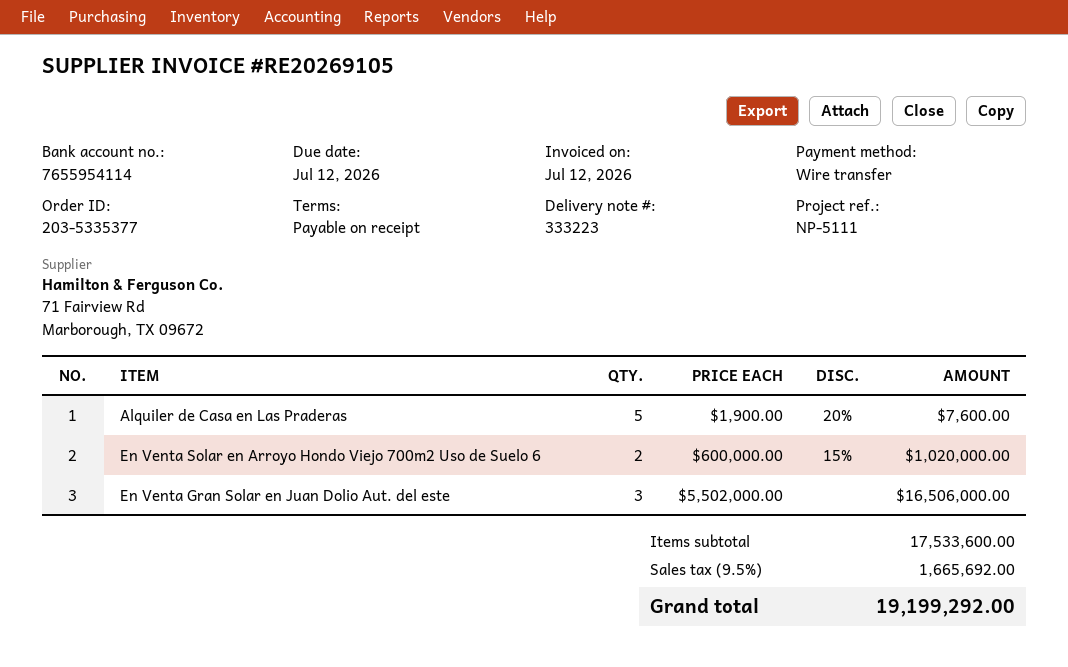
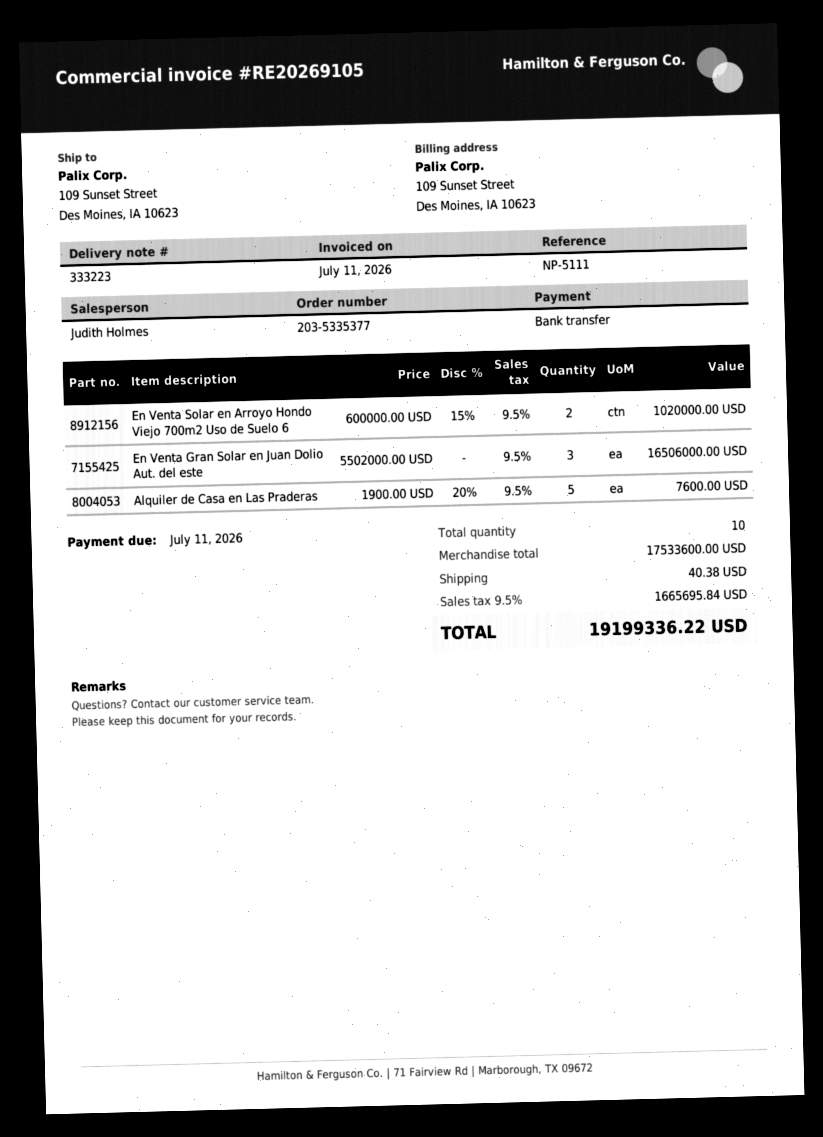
invoice date: 2026-07-12 -> 2026-07-11
due date: 2026-07-12 -> 2026-07-11
shipping: none -> 40.38
tax: 9.5% = 1665692.00 -> 9.5% = 1665695.84
total: 19199292.00 -> 19199336.22

